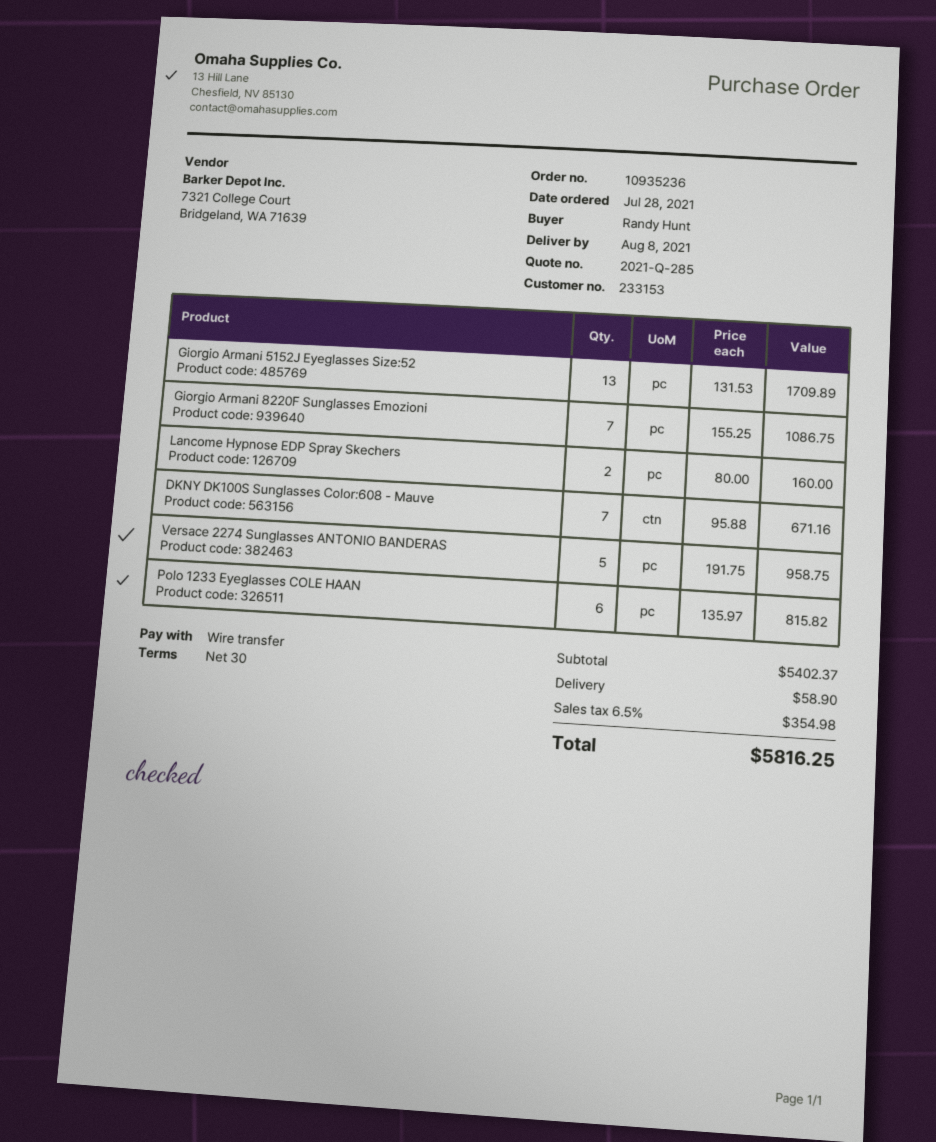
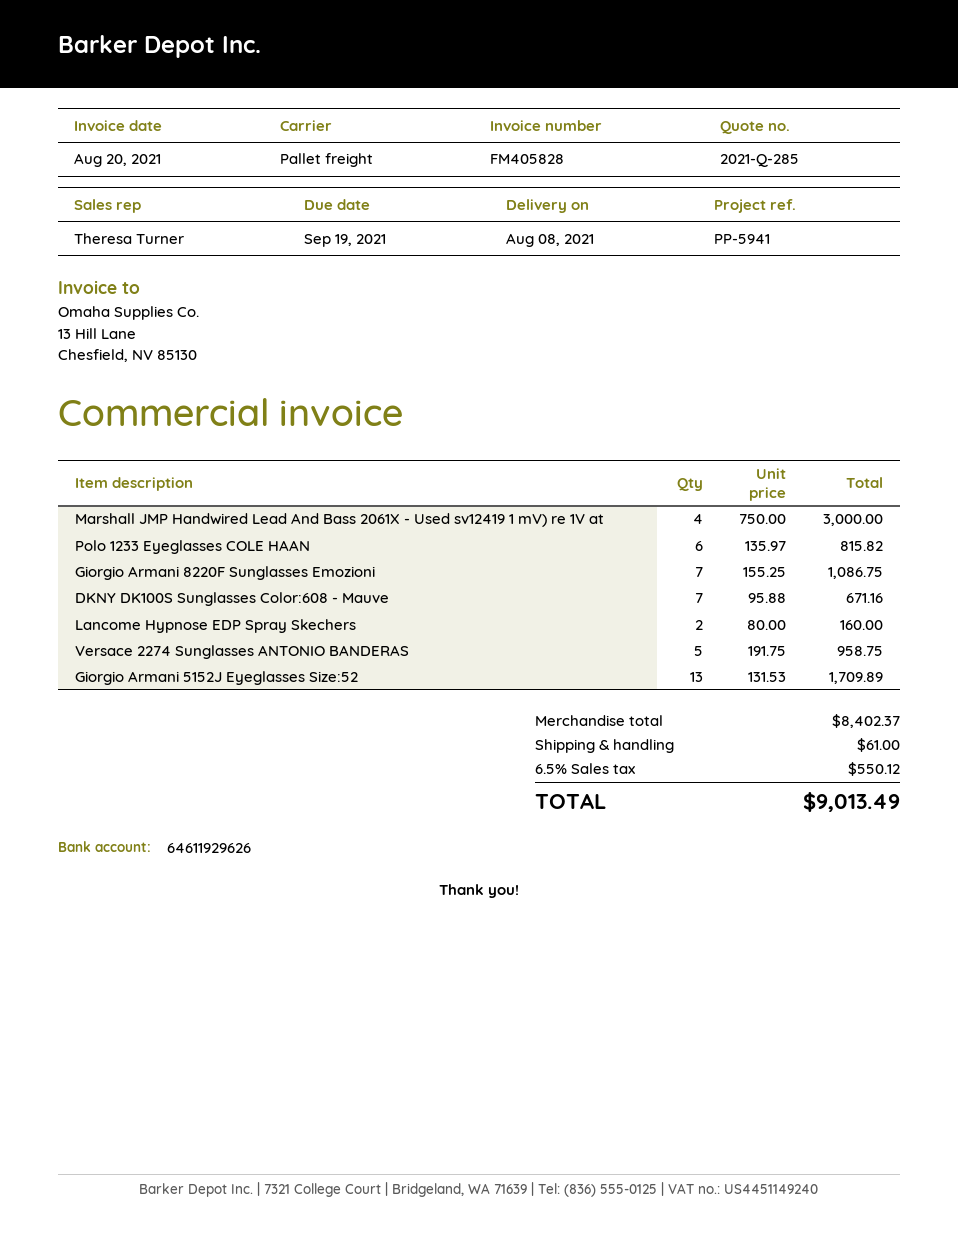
Marshall JMP Handwired Lead And Bass 2061X - Used sv12419 1 mV) re 1V at: none -> 4 x 750.00 = 3000.00
subtotal: 5402.37 -> 8402.37
shipping: 58.90 -> 61.00
tax: 6.5% = 354.98 -> 6.5% = 550.12
total: 5816.25 -> 9013.49

